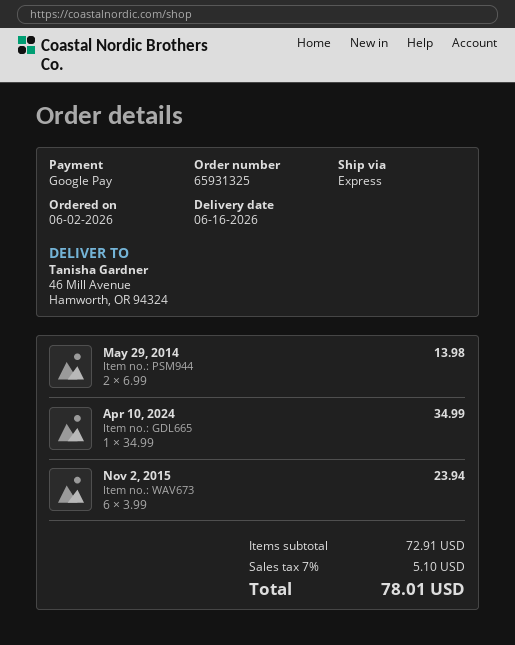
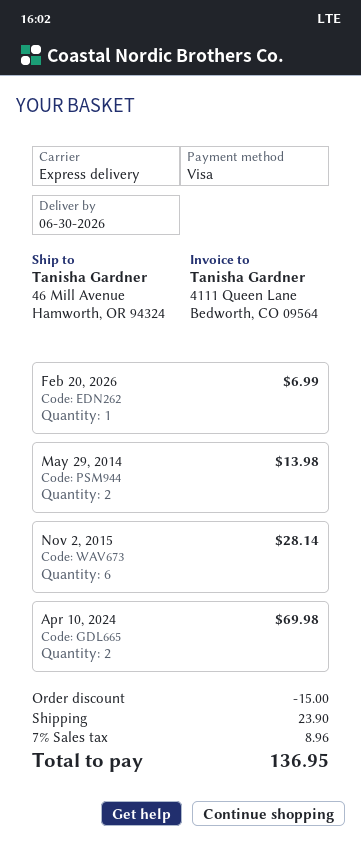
delivery date: 2026-06-16 -> 2026-06-30
payment method: Google Pay -> Visa
Apr 10, 2024: 1 for 34.99 -> 2 for 69.98
Nov 2, 2015: 6 for 23.94 -> 6 for 28.14
Feb 20, 2026: none -> 1 for 6.99
discount: none -> 15.00
shipping: none -> 23.90
tax: 7% = 5.10 -> 7% = 8.96
total: 78.01 -> 136.95

